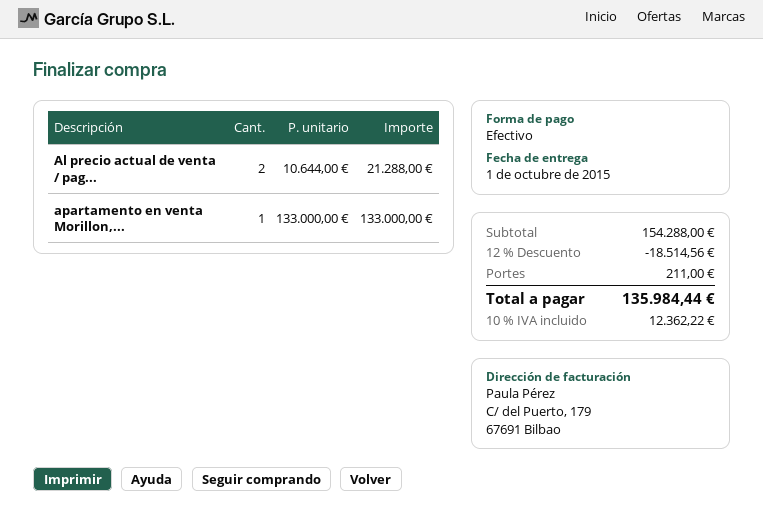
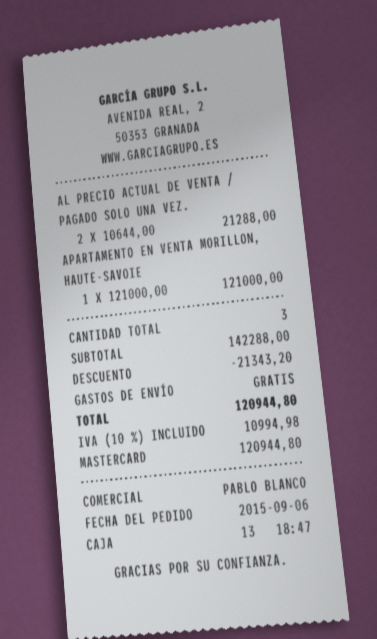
payment method: cash -> Mastercard
apartamento en venta Morillon,...: 1 x 133000.00 = 133000.00 -> 1 x 121000.00 = 121000.00
subtotal: 154288.00 -> 142288.00
discount: 18514.56 -> 21343.20
shipping: 211.00 -> 0.00
tax: 10% = 12362.22 -> 10% = 10994.98
total: 135984.44 -> 120944.80

